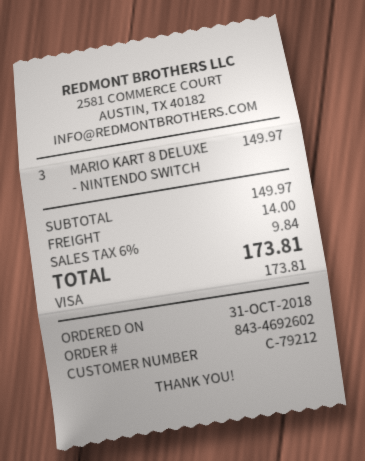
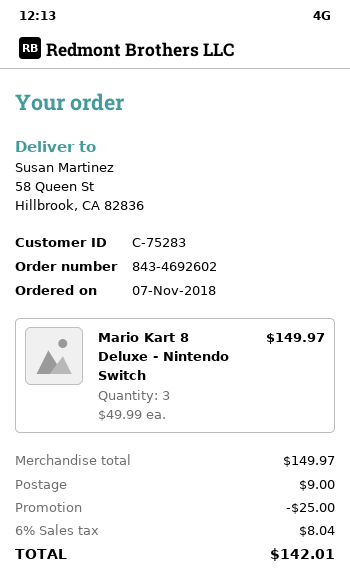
order date: 2018-10-31 -> 2018-11-07
customer number: C-79212 -> C-75283
discount: none -> 25.00
shipping: 14.00 -> 9.00
tax: 6% = 9.84 -> 6% = 8.04
total: 173.81 -> 142.01

